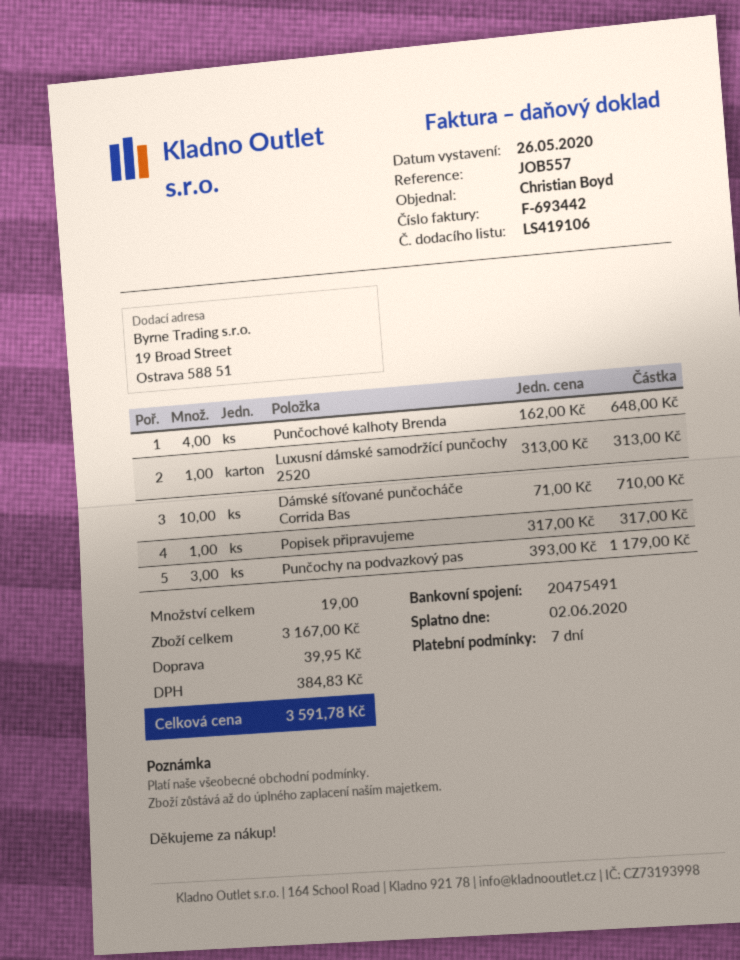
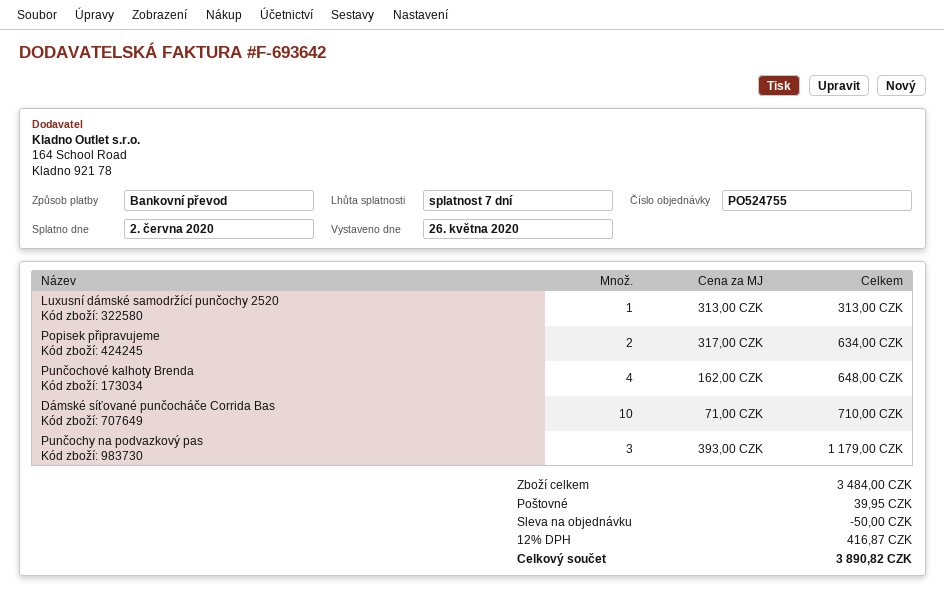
invoice number: F-693442 -> F-693642
Popisek připravujeme: 1 x 317.00 = 317.00 -> 2 x 317.00 = 634.00
subtotal: 3167.00 -> 3484.00
discount: none -> 50.00
tax: 384.83 -> 416.87
total: 3591.78 -> 3890.82

